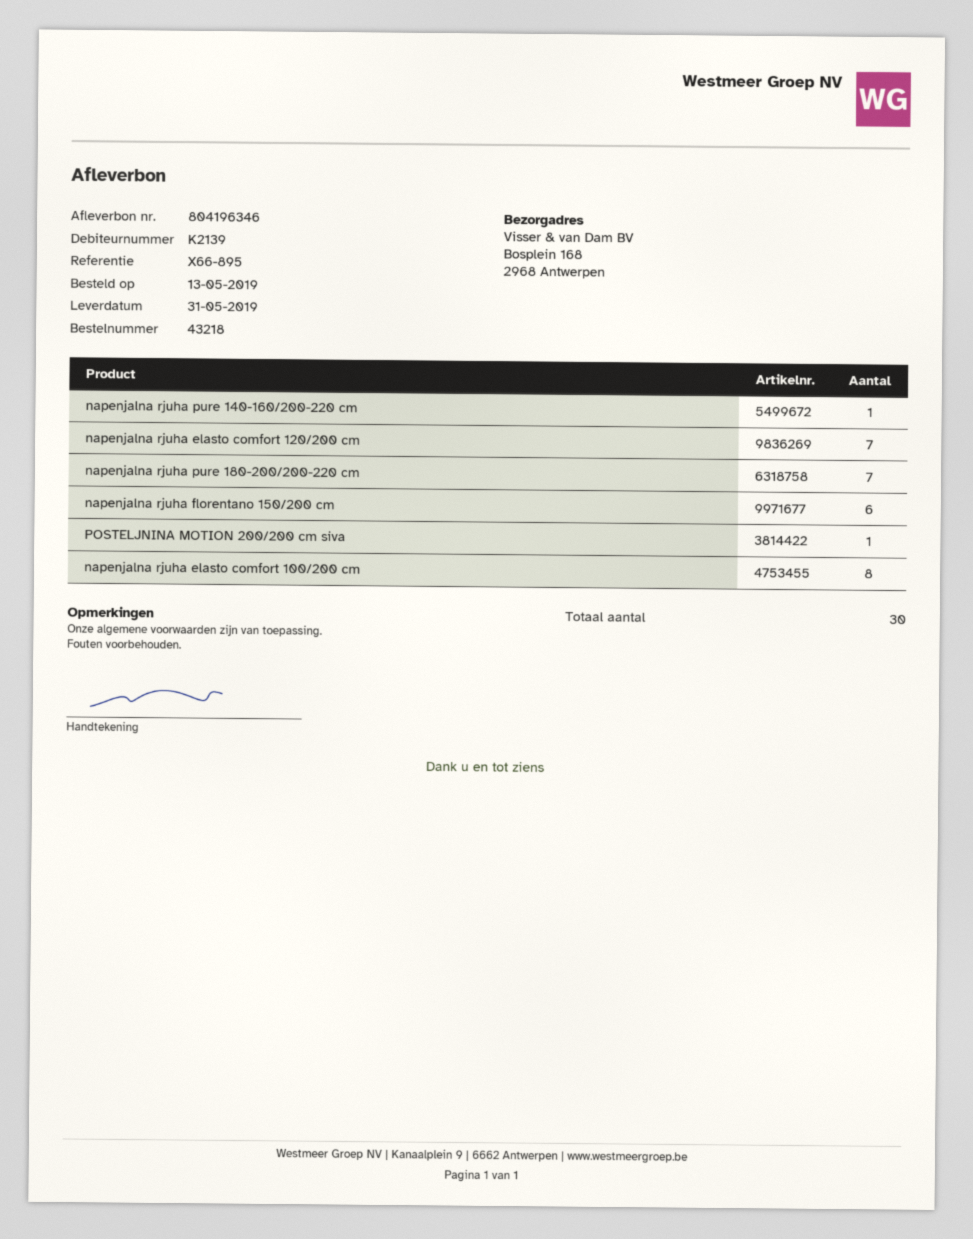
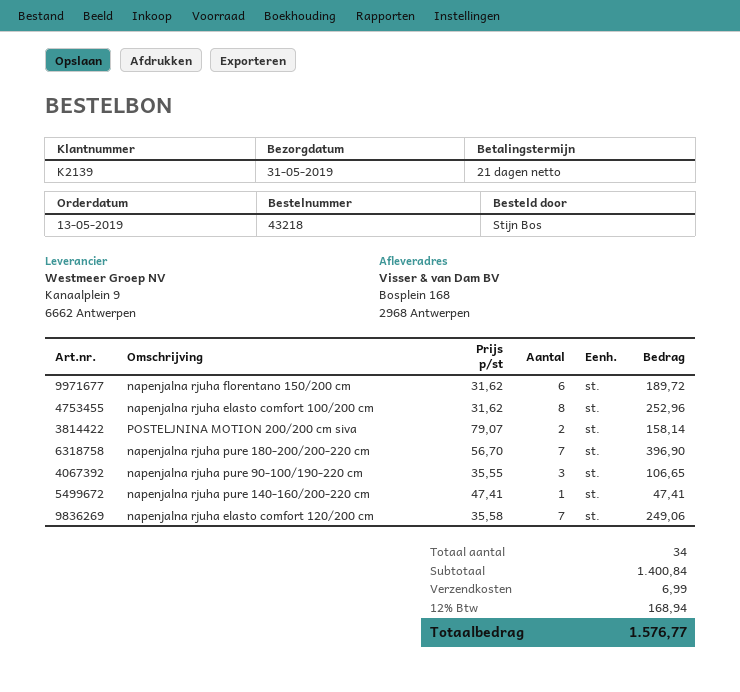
POSTELJNINA MOTION 200/200 cm siva: 1 -> 2
napenjalna rjuha pure 90-100/190-220 cm: none -> 3
total quantity: 30 -> 34

